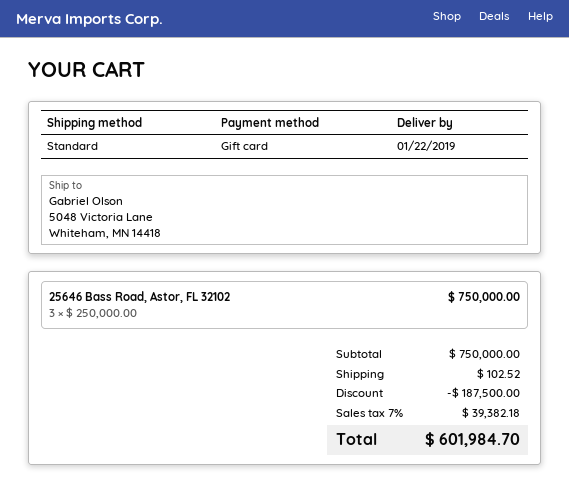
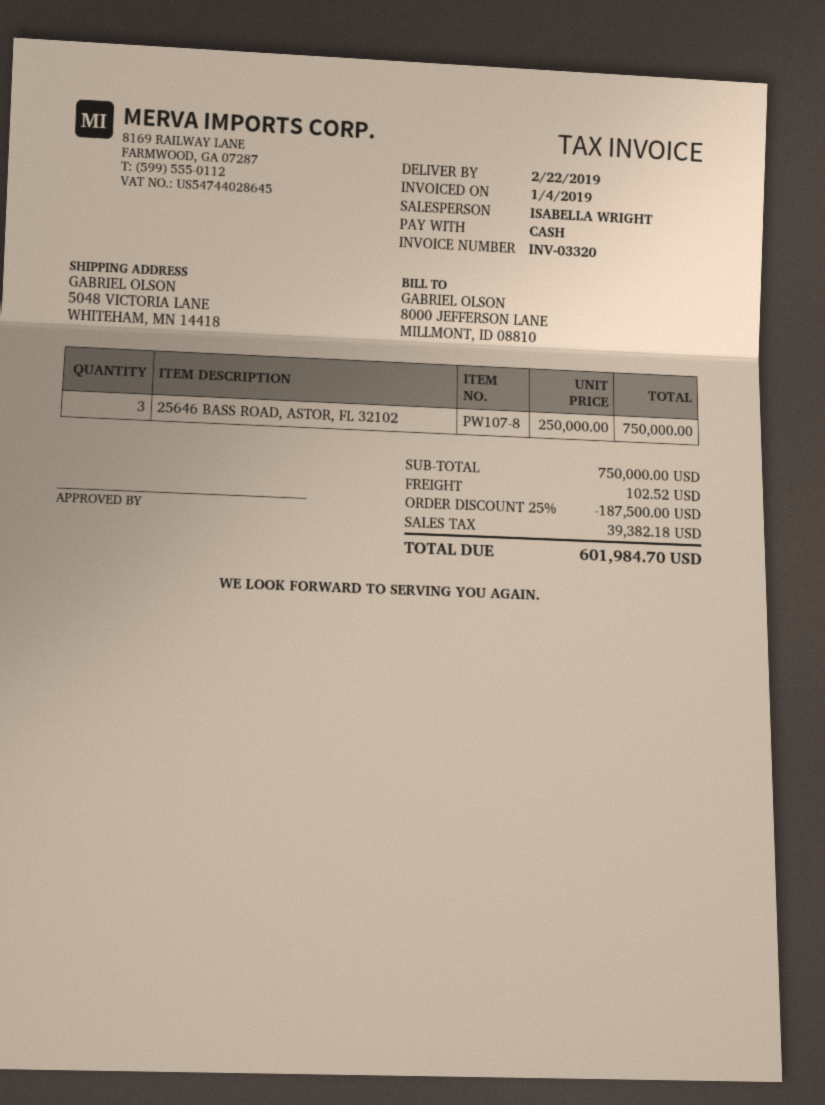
delivery date: 2019-01-22 -> 2019-02-22
payment method: gift card -> cash

